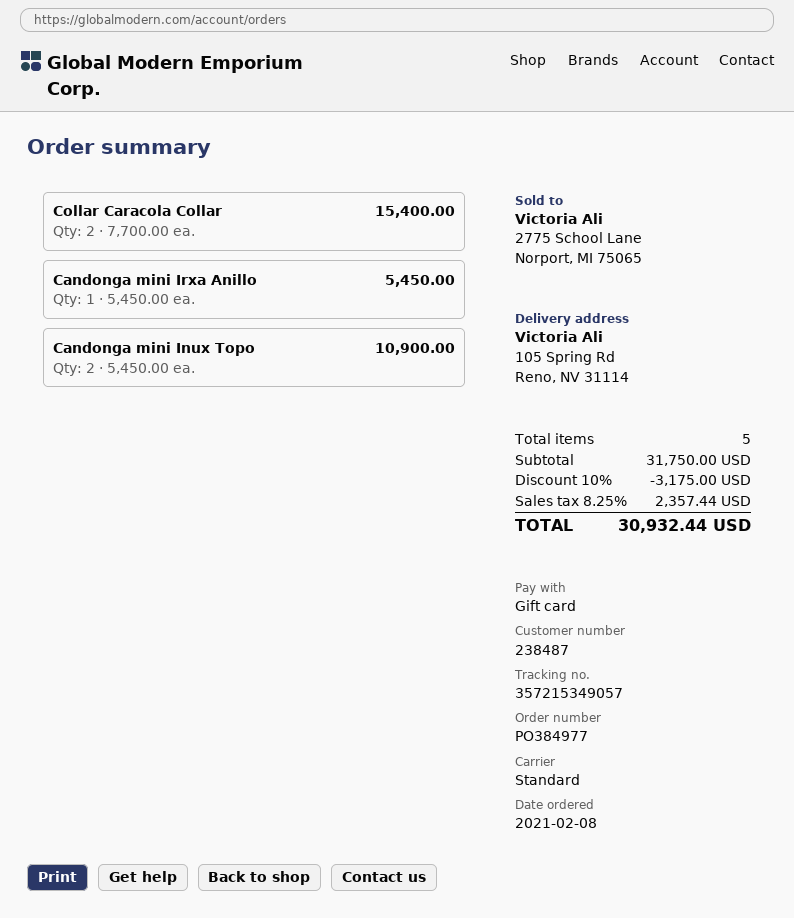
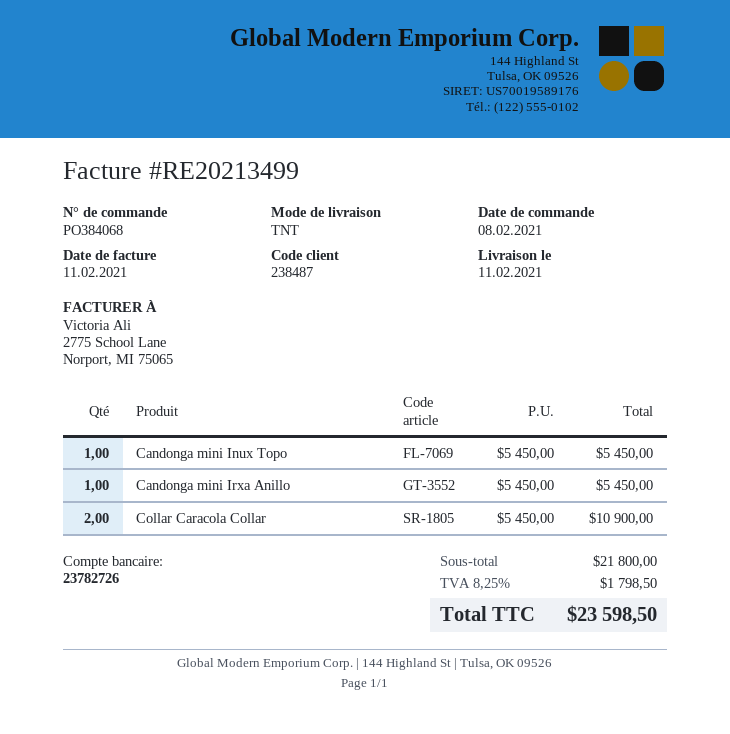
order number: PO384977 -> PO384068
shipping method: standard -> TNT
Collar Caracola Collar: 2 x 7700.00 = 15400.00 -> 2 x 5450.00 = 10900.00
Candonga mini Inux Topo: 2 x 5450.00 = 10900.00 -> 1 x 5450.00 = 5450.00
subtotal: 31750.00 -> 21800.00
discount: 10% = 3175.00 -> none
tax: 8.25% = 2357.44 -> 8.25% = 1798.50
total: 30932.44 -> 23598.50

